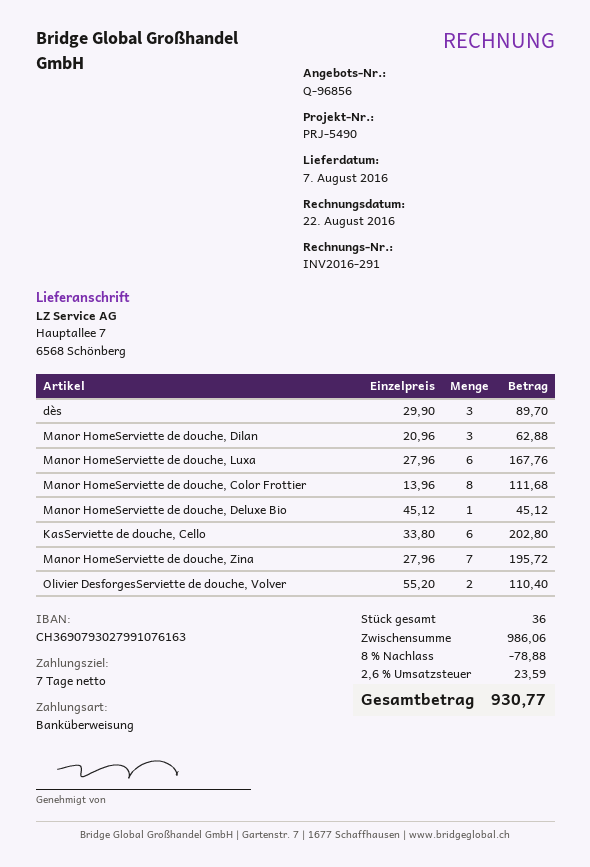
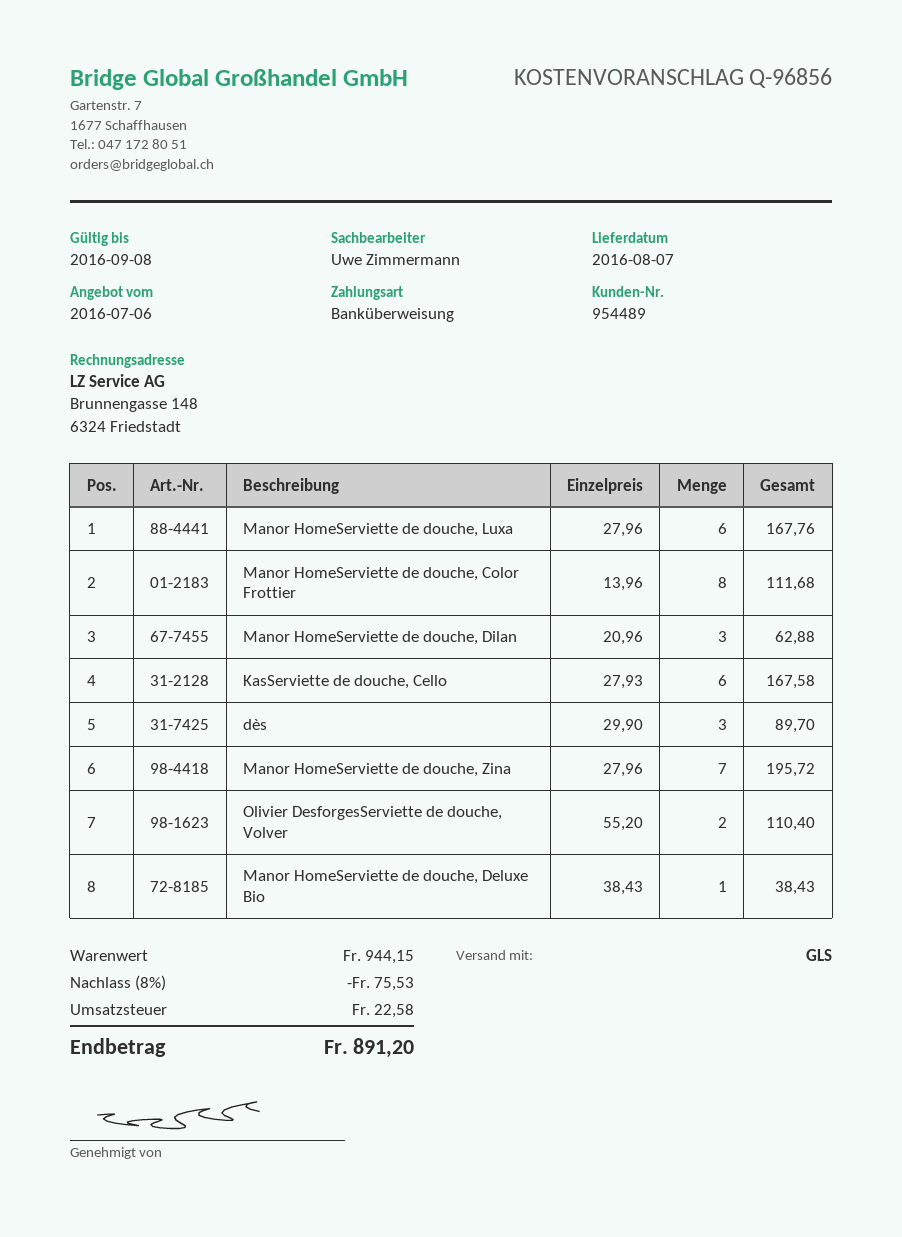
Manor HomeServiette de douche, Deluxe Bio: 1 x 45.12 = 45.12 -> 1 x 38.43 = 38.43
KasServiette de douche, Cello: 6 x 33.80 = 202.80 -> 6 x 27.93 = 167.58
subtotal: 986.06 -> 944.15
discount: 8% = 78.88 -> 8% = 75.53
tax: 23.59 -> 22.58
total: 930.77 -> 891.20

